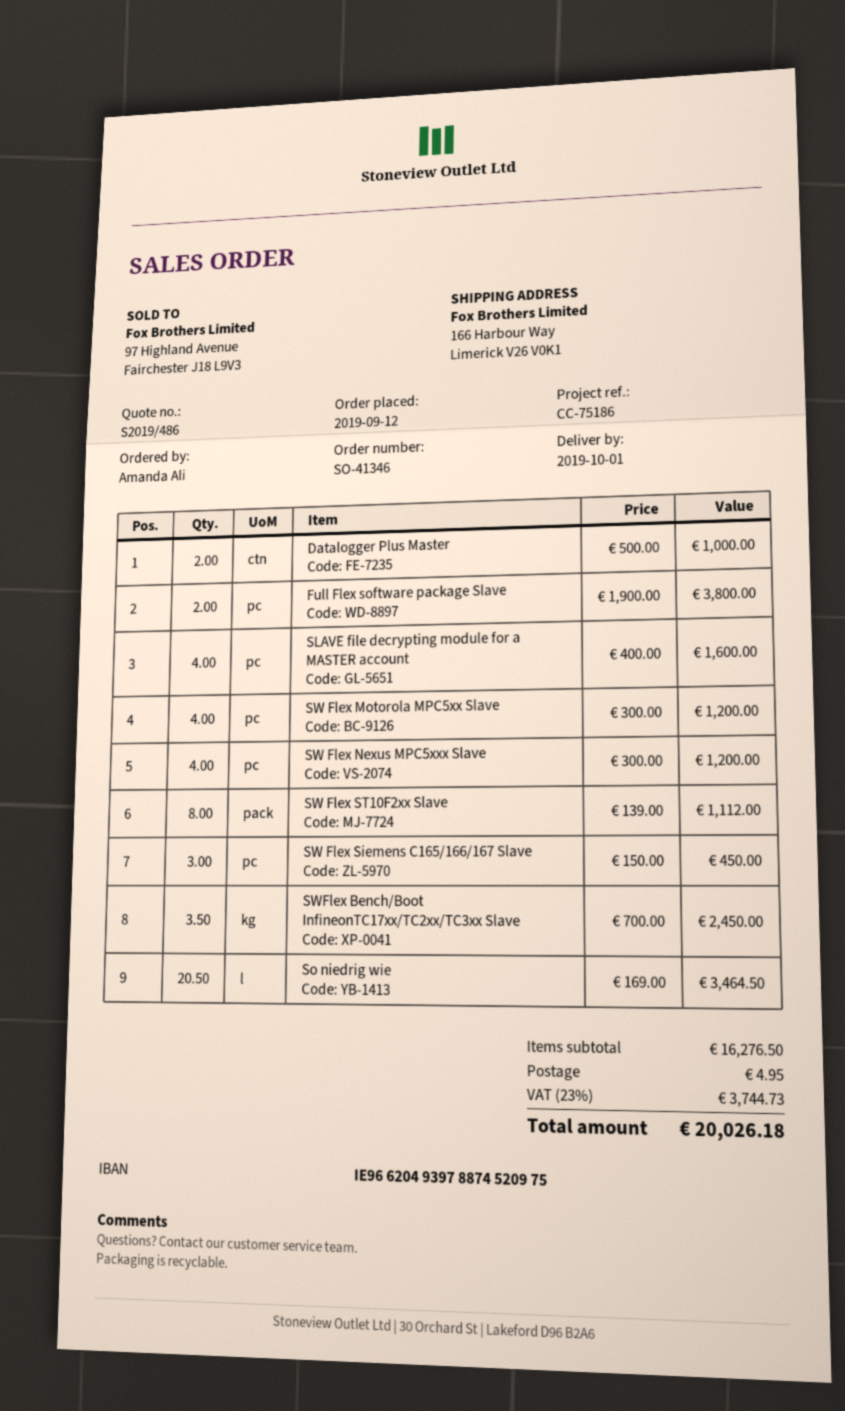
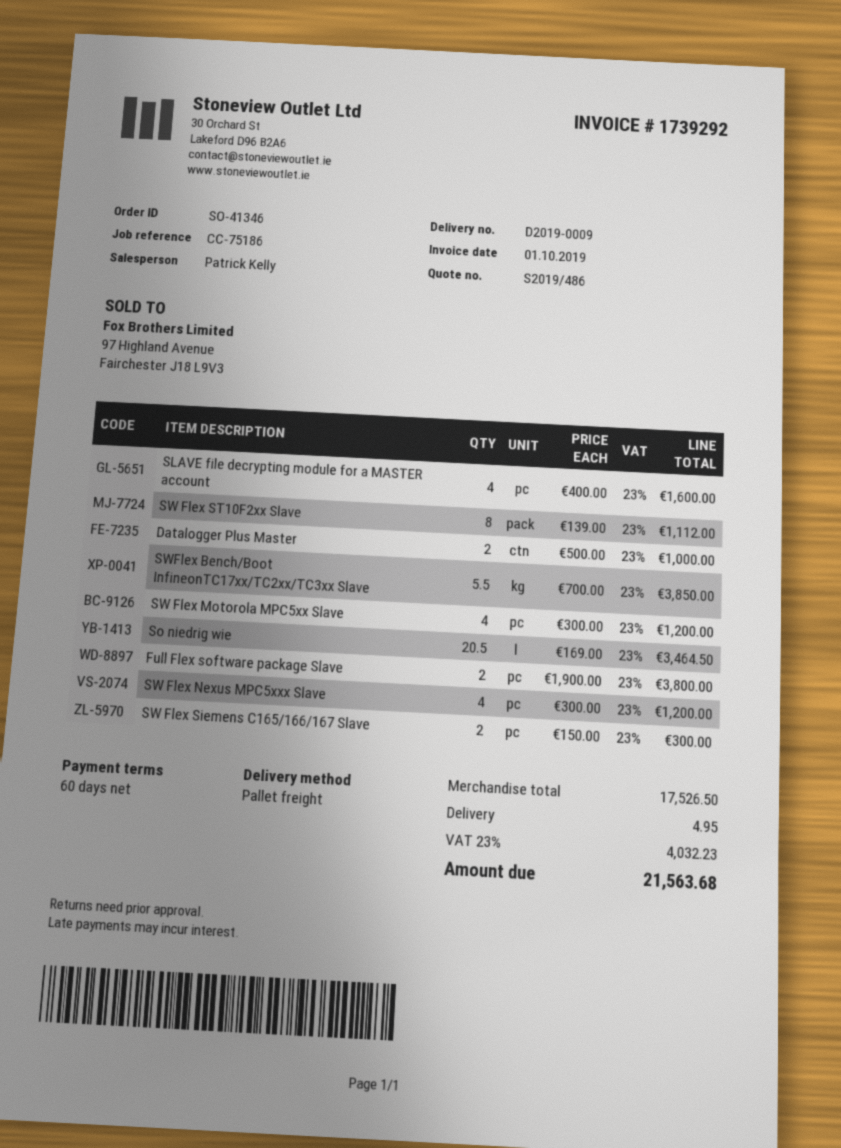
SW Flex Siemens C165/166/167 Slave: 3 x 150.00 = 450.00 -> 2 x 150.00 = 300.00
SWFlex Bench/Boot InfineonTC17xx/TC2xx/TC3xx Slave: 3.5 x 700.00 = 2450.00 -> 5.5 x 700.00 = 3850.00
subtotal: 16276.50 -> 17526.50
tax: 23% = 3744.73 -> 23% = 4032.23
total: 20026.18 -> 21563.68

